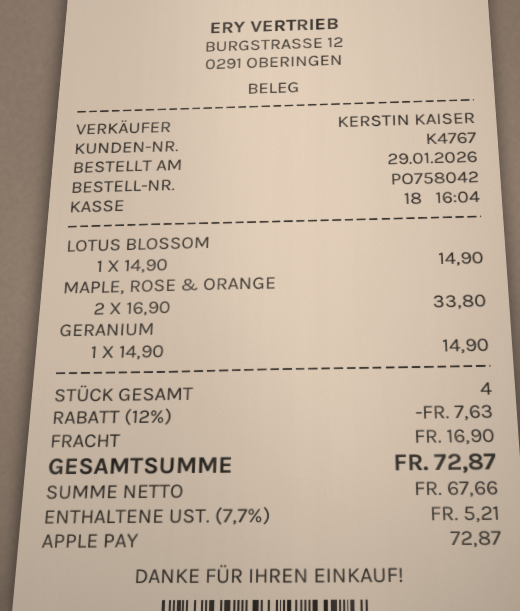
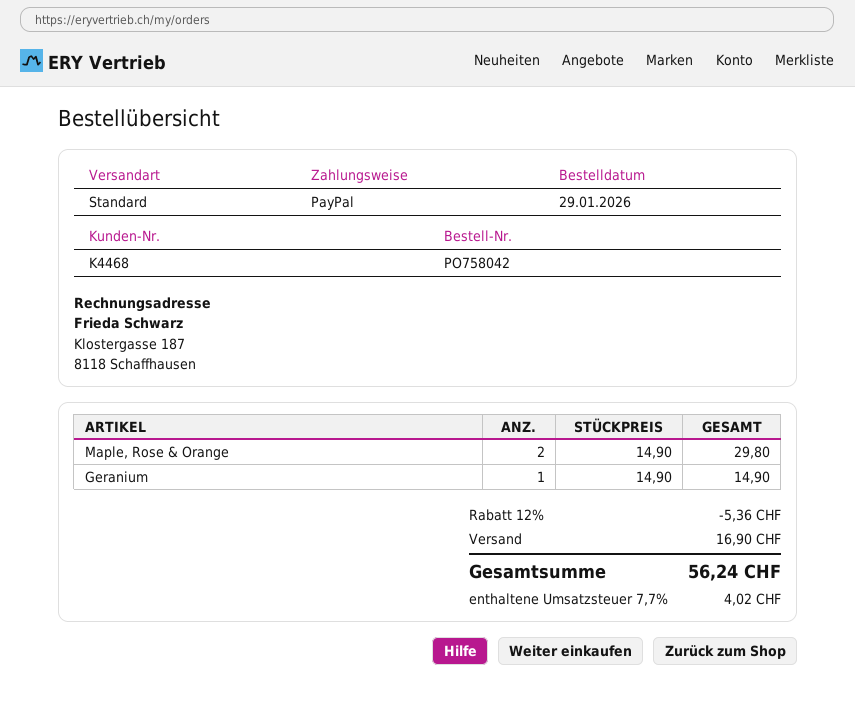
customer number: K4767 -> K4468
payment method: Apple Pay -> PayPal
LOTUS BLOSSOM: 1 x 14.90 = 14.90 -> none
MAPLE, ROSE & ORANGE: 2 x 16.90 = 33.80 -> 2 x 14.90 = 29.80
discount: 12% = 7.63 -> 12% = 5.36
tax: 7.7% = 5.21 -> 7.7% = 4.02
total: 72.87 -> 56.24

